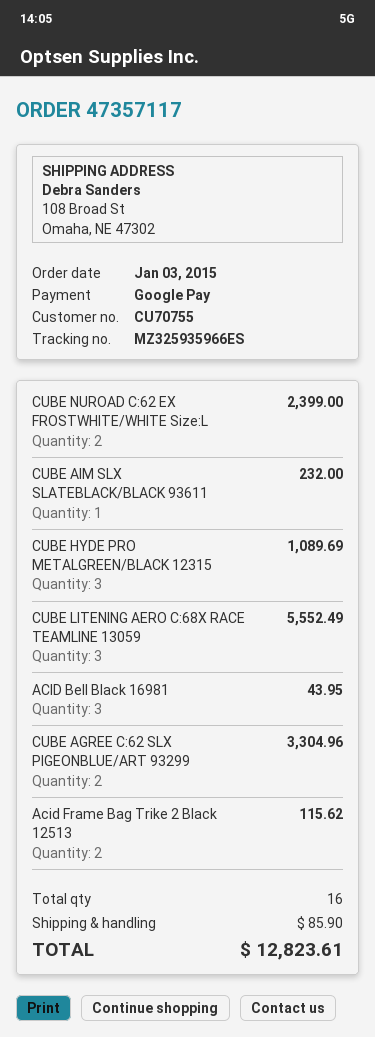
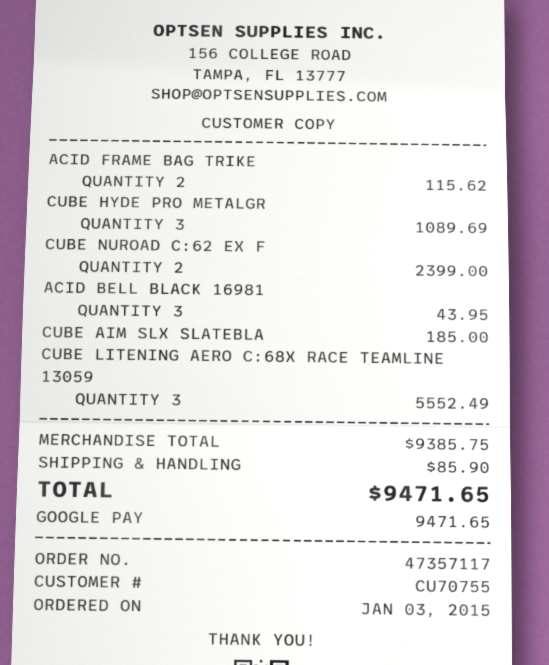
CUBE AIM SLX SLATEBLACK/BLACK 93611: 1 for 232.00 -> 1 for 185.00
CUBE AGREE C:62 SLX PIGEONBLUE/ART 93299: 2 for 3304.96 -> none
total: 12823.61 -> 9471.65

